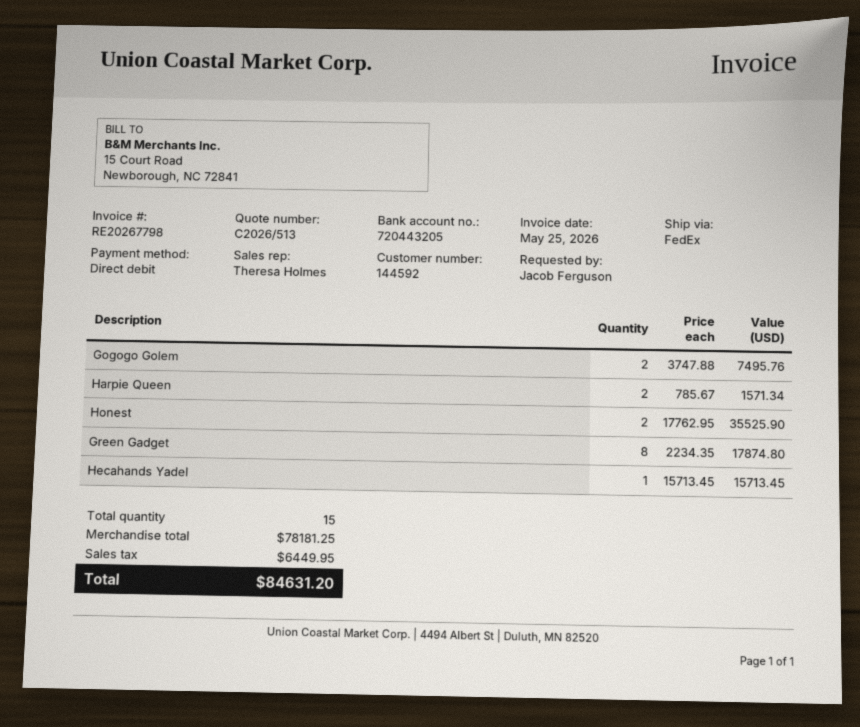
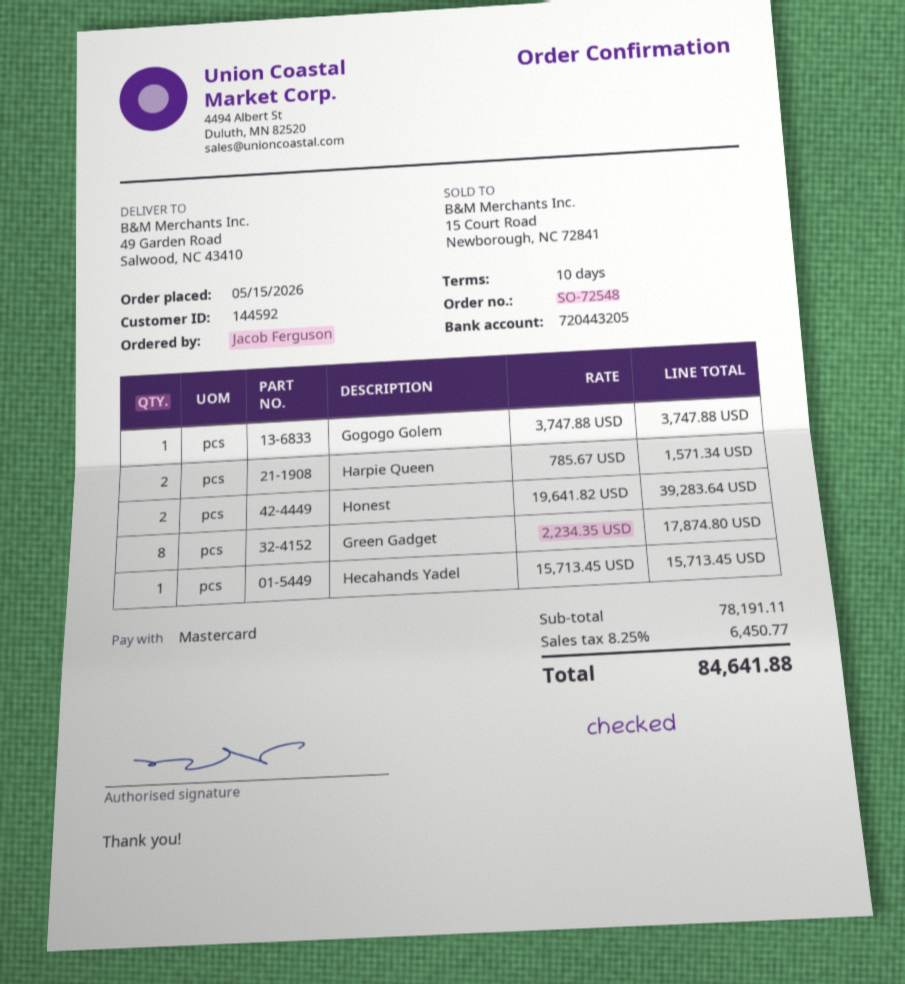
payment method: direct debit -> Mastercard
Gogogo Golem: 2 x 3747.88 = 7495.76 -> 1 x 3747.88 = 3747.88
Honest: 2 x 17762.95 = 35525.90 -> 2 x 19641.82 = 39283.64
subtotal: 78181.25 -> 78191.11
tax: 6449.95 -> 6450.77
total: 84631.20 -> 84641.88

